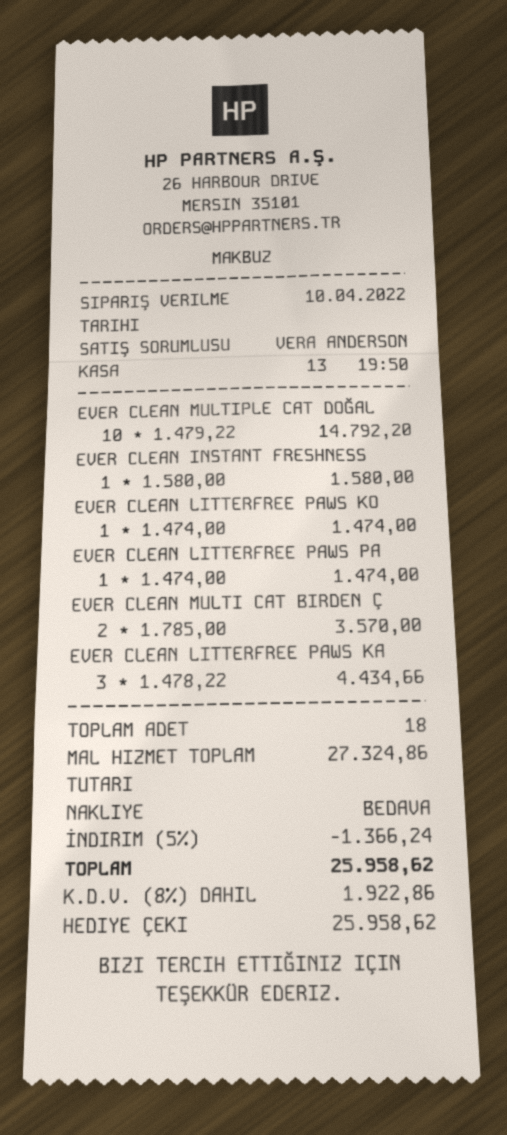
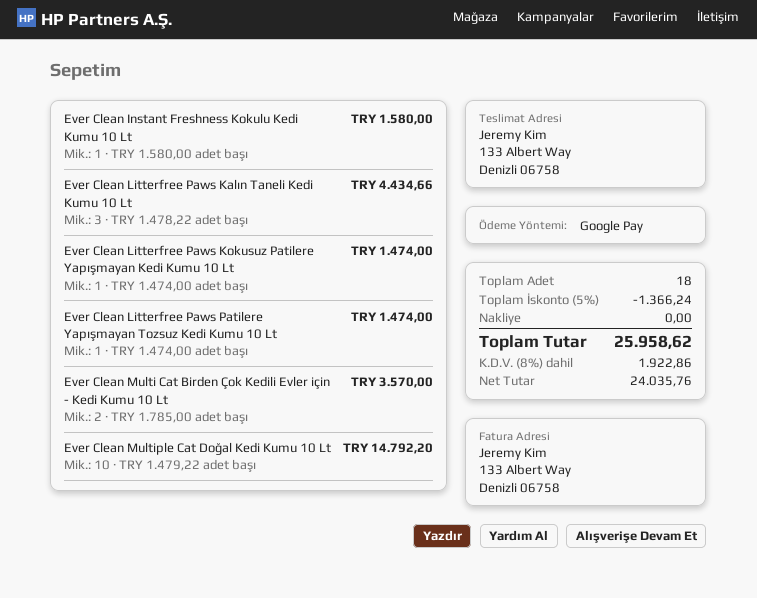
payment method: gift card -> Google Pay

